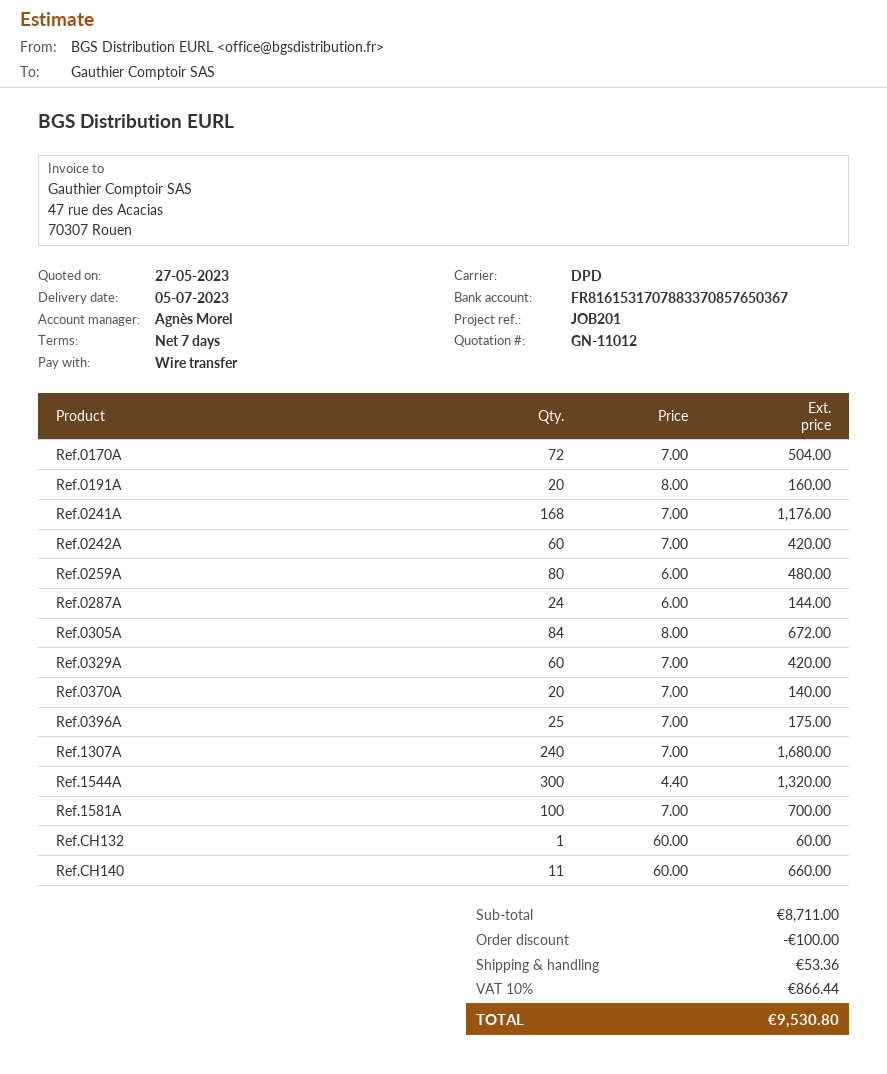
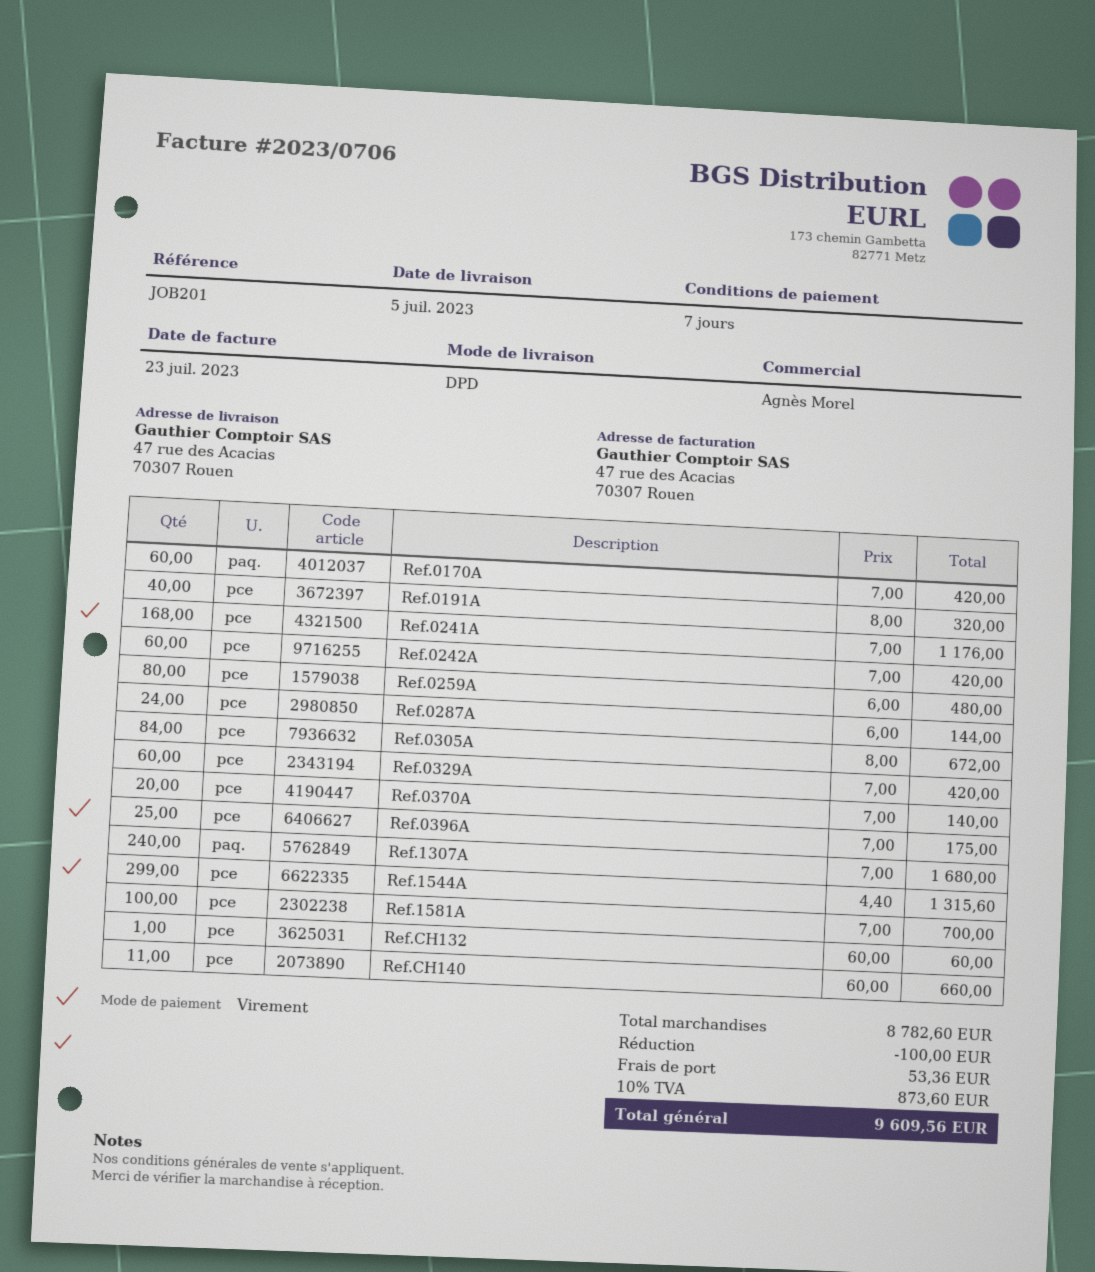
Ref.0170A: 72 x 7.00 = 504.00 -> 60 x 7.00 = 420.00
Ref.0191A: 20 x 8.00 = 160.00 -> 40 x 8.00 = 320.00
Ref.1544A: 300 x 4.40 = 1320.00 -> 299 x 4.40 = 1315.60
subtotal: 8711.00 -> 8782.60
tax: 10% = 866.44 -> 10% = 873.60
total: 9530.80 -> 9609.56

